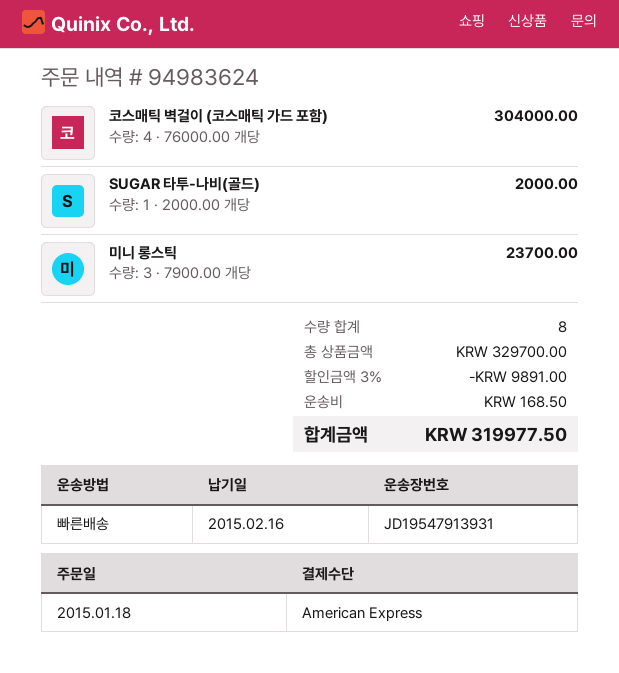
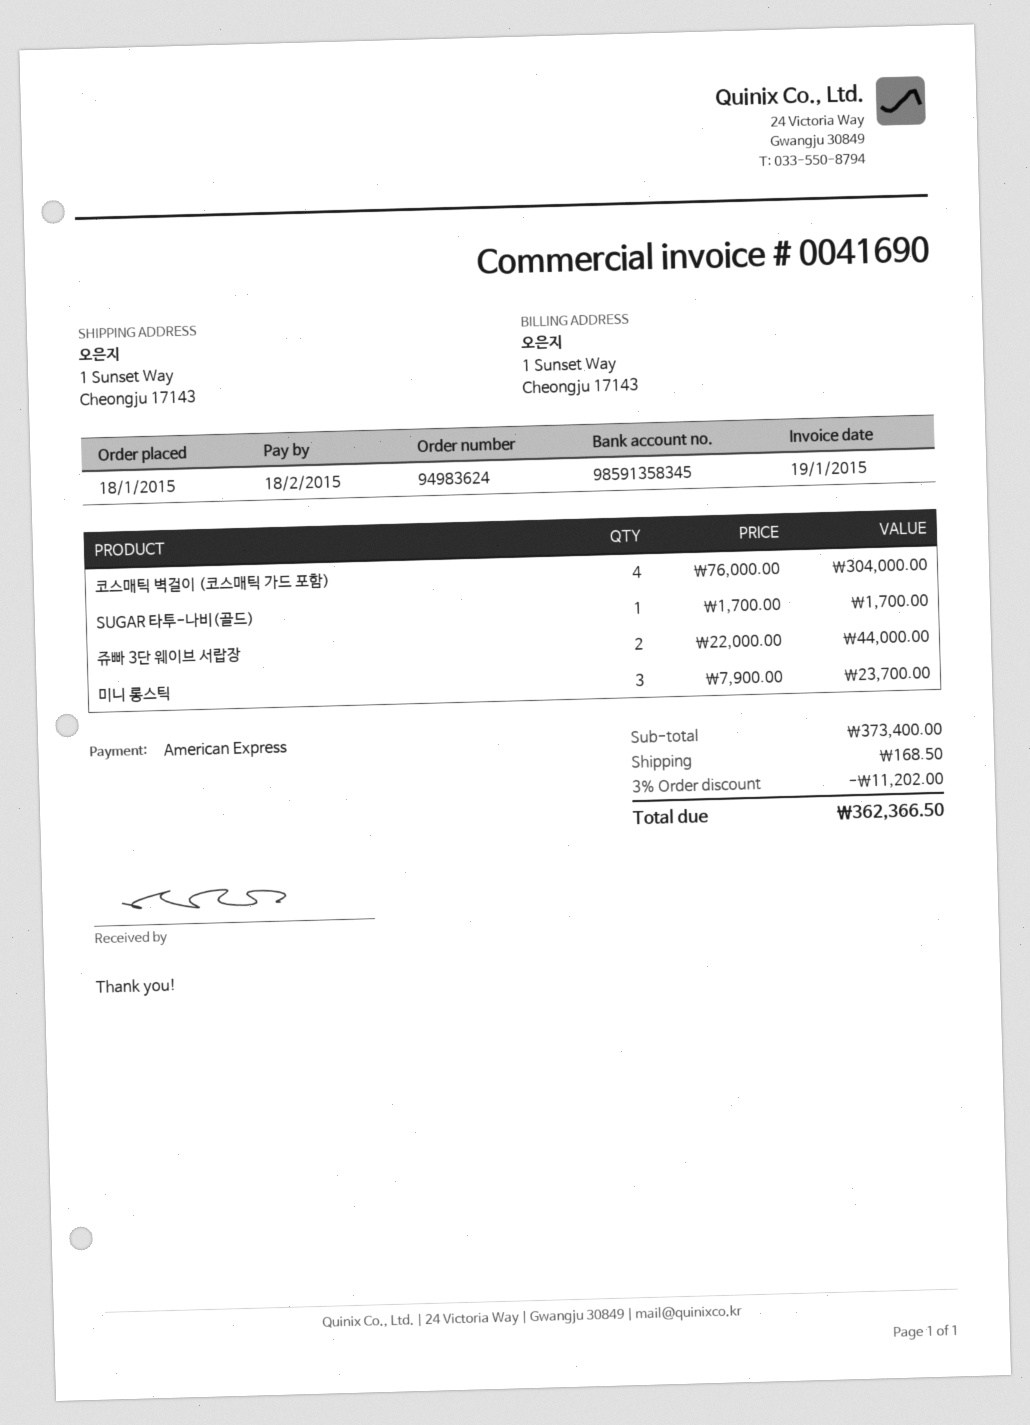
SUGAR 타투-나비(골드): 1 x 2000.00 = 2000.00 -> 1 x 1700.00 = 1700.00
쥬빠 3단 웨이브 서랍장: none -> 2 x 22000.00 = 44000.00
subtotal: 329700.00 -> 373400.00
discount: 3% = 9891.00 -> 3% = 11202.00
total: 319977.50 -> 362366.50

